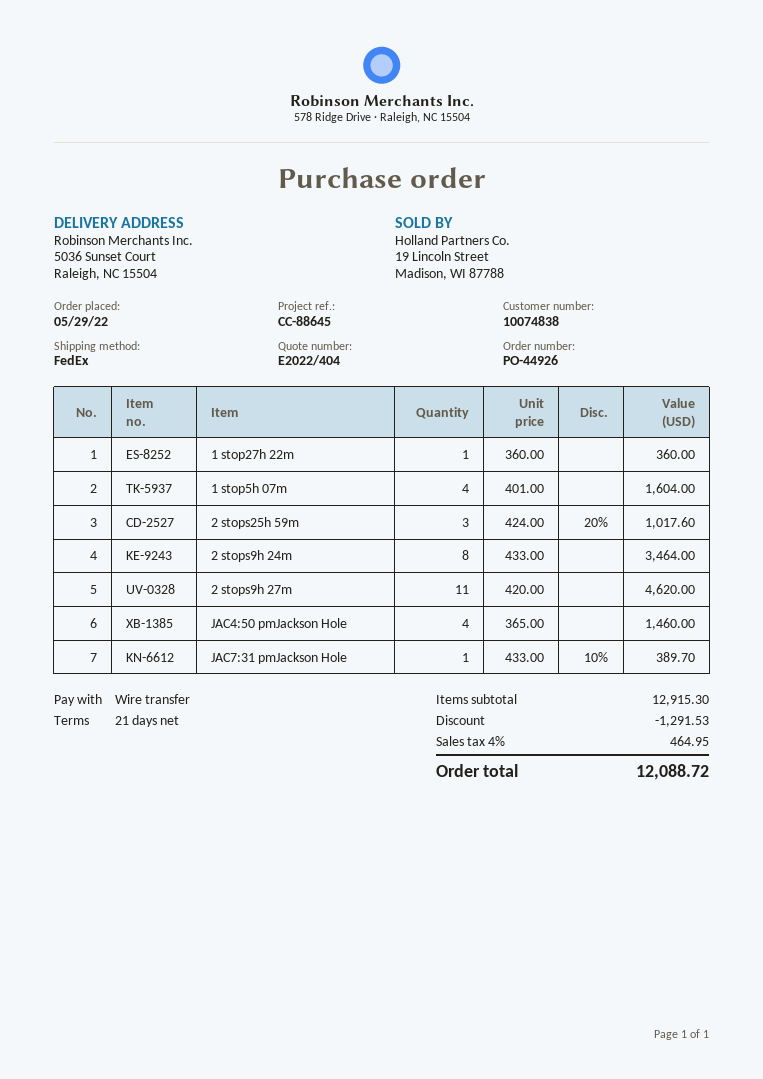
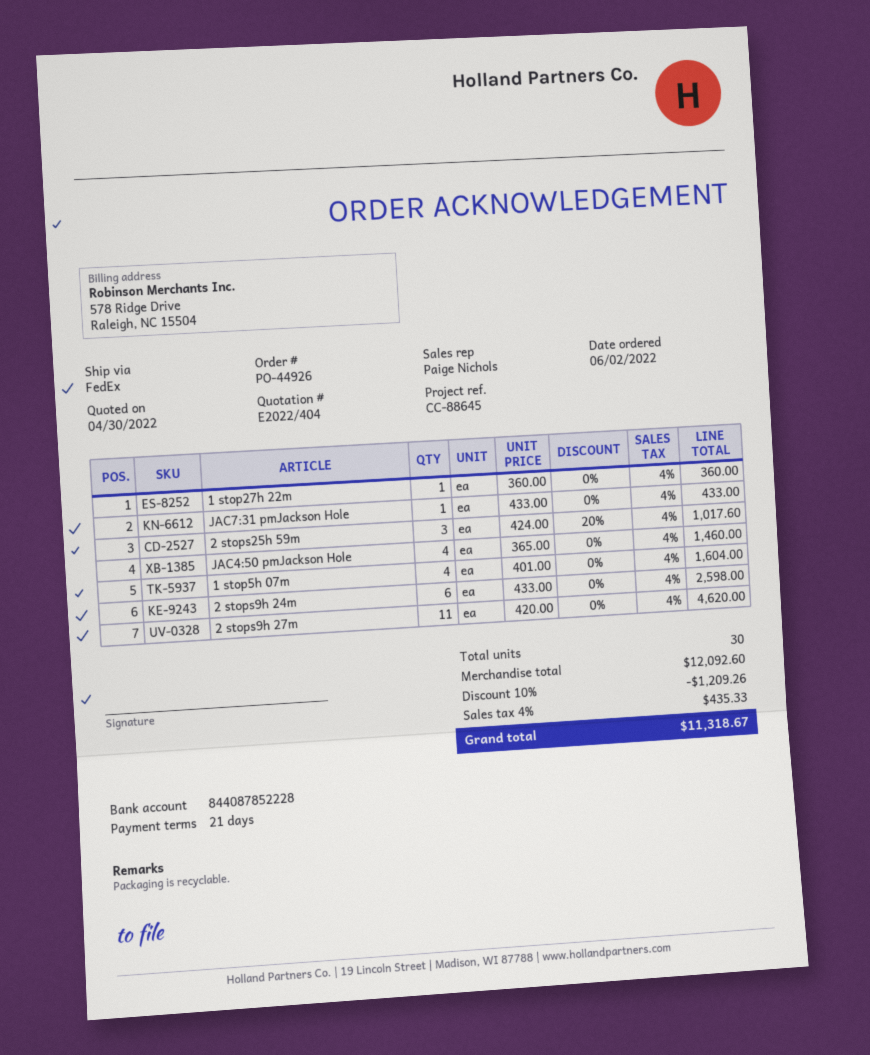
order date: 2022-05-29 -> 2022-06-02
2 stops9h 24m: 8 x 433.00 = 3464.00 -> 6 x 433.00 = 2598.00
JAC7:31 pmJackson Hole: 1 x 433.00 - 10% = 389.70 -> 1 x 433.00 = 433.00
subtotal: 12915.30 -> 12092.60
discount: 1291.53 -> 1209.26
tax: 4% = 464.95 -> 4% = 435.33
total: 12088.72 -> 11318.67

